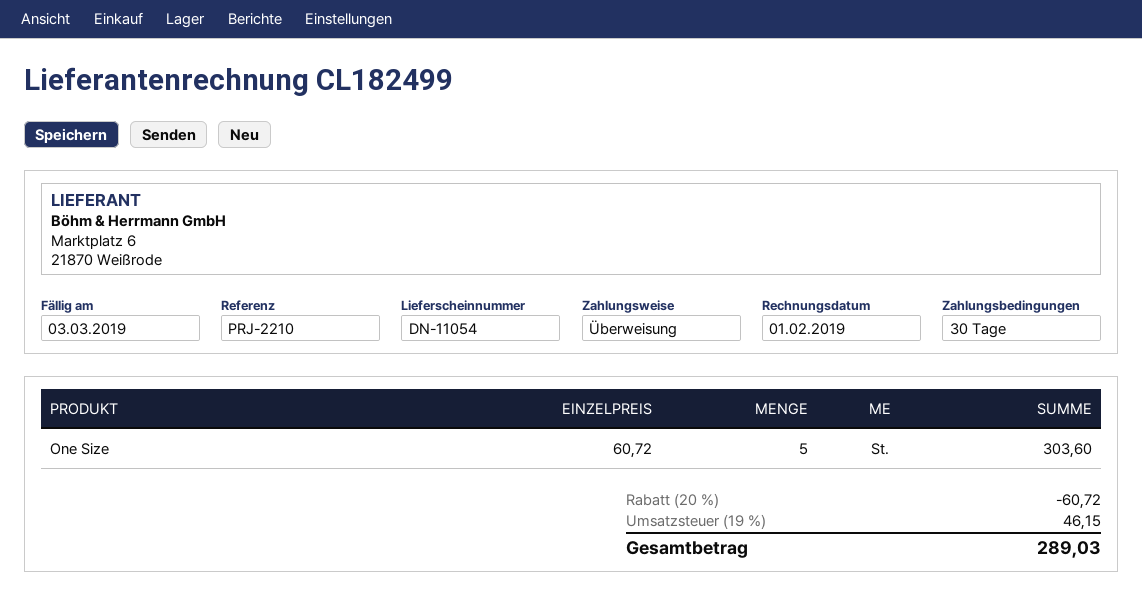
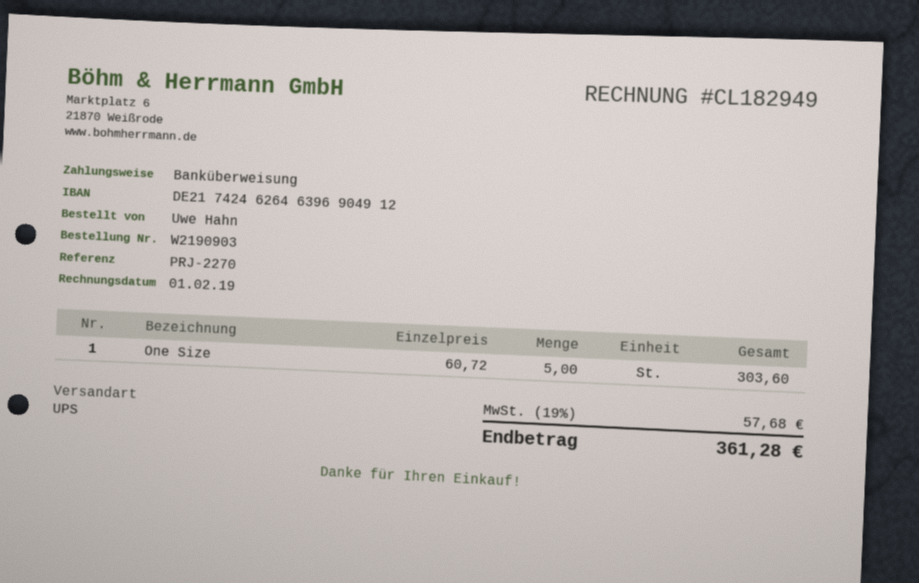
invoice number: CL182499 -> CL182949
reference: PRJ-2210 -> PRJ-2270
discount: 20% = 60.72 -> none
tax: 19% = 46.15 -> 19% = 57.68
total: 289.03 -> 361.28

